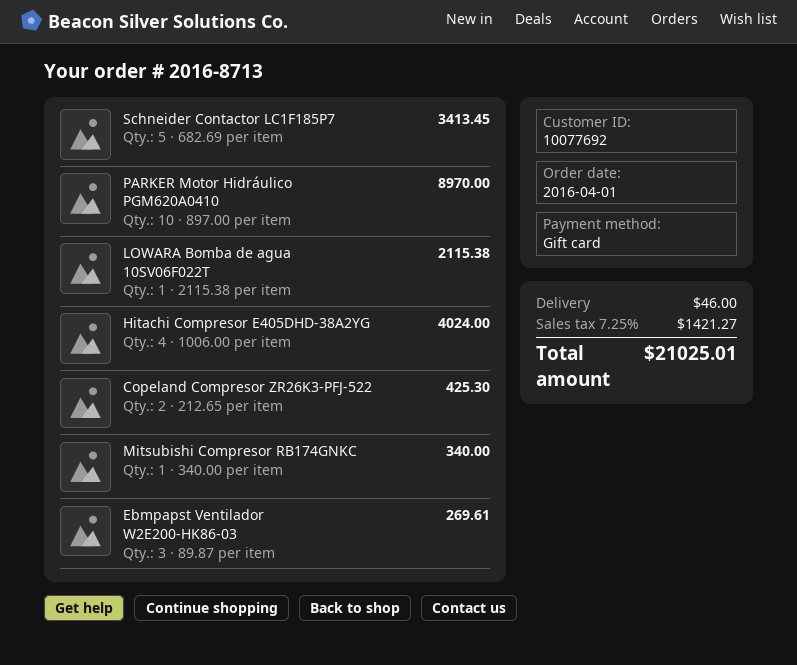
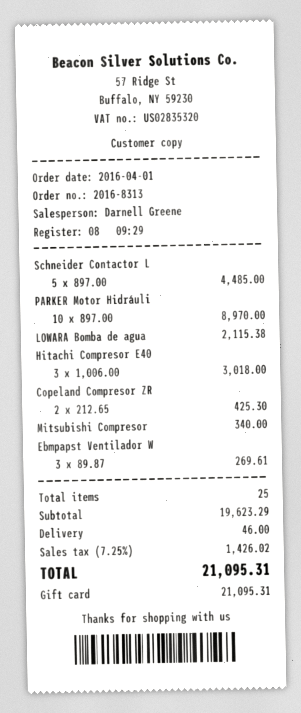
order number: 2016-8713 -> 2016-8313
Schneider Contactor LC1F185P7: 5 x 682.69 = 3413.45 -> 5 x 897.00 = 4485.00
Hitachi Compresor E405DHD-38A2YG: 4 x 1006.00 = 4024.00 -> 3 x 1006.00 = 3018.00
tax: 7.25% = 1421.27 -> 7.25% = 1426.02
total: 21025.01 -> 21095.31

